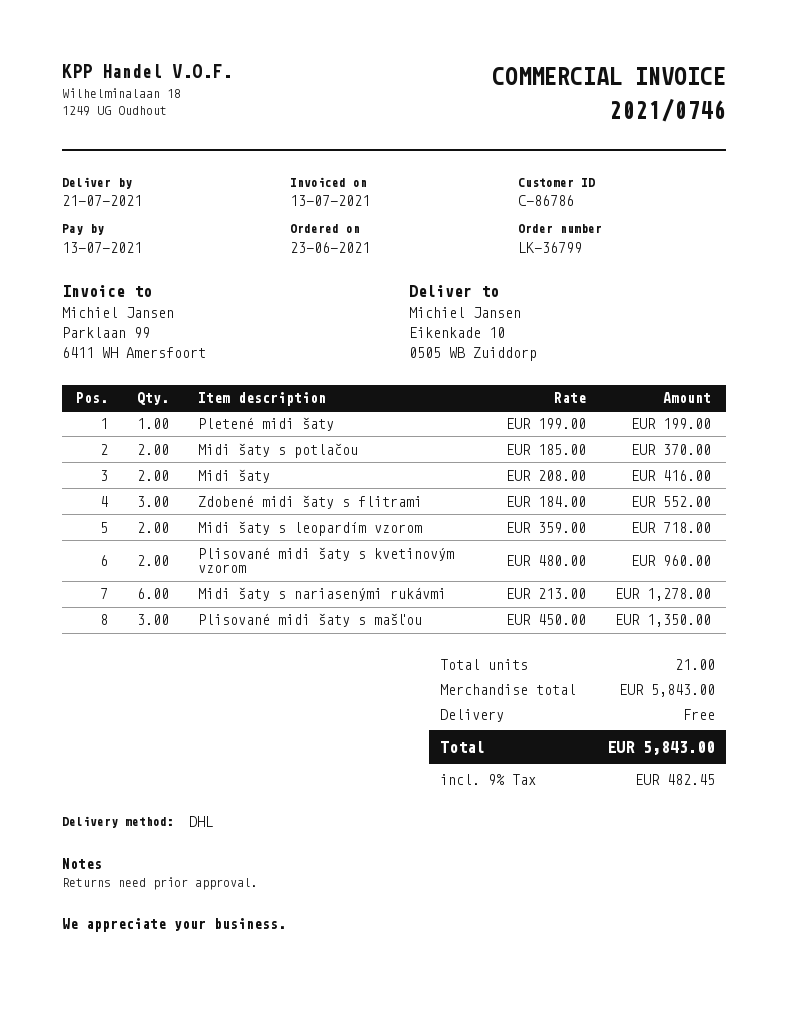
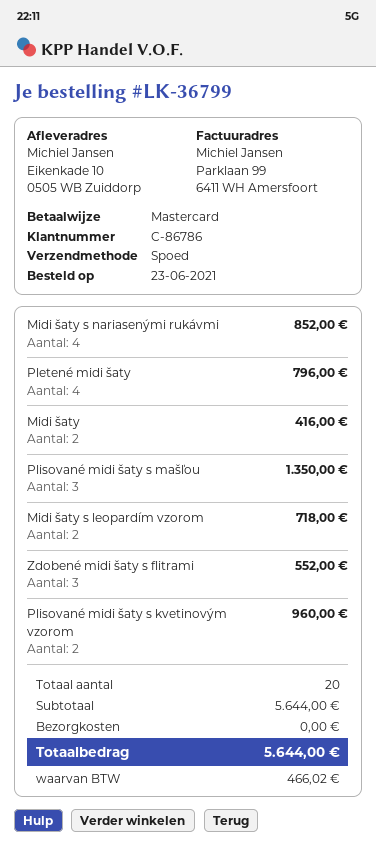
shipping method: DHL -> express
Pletené midi šaty: 1 for 199.00 -> 4 for 796.00
Midi šaty s potlačou: 2 for 370.00 -> none
Midi šaty s nariasenými rukávmi: 6 for 1278.00 -> 4 for 852.00
total quantity: 21 -> 20
subtotal: 5843.00 -> 5644.00
tax: 482.45 -> 466.02
total: 5843.00 -> 5644.00

